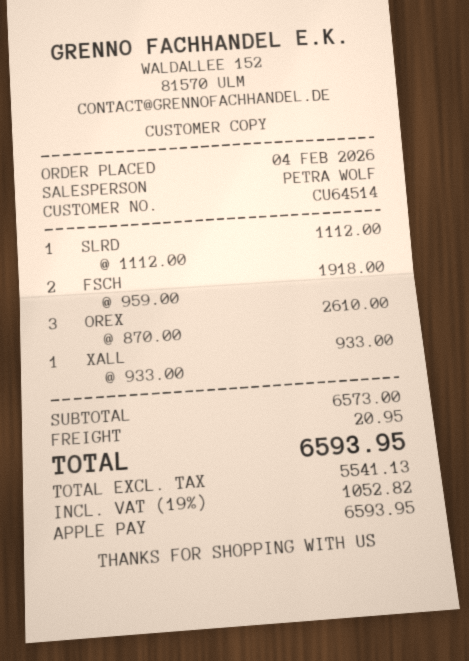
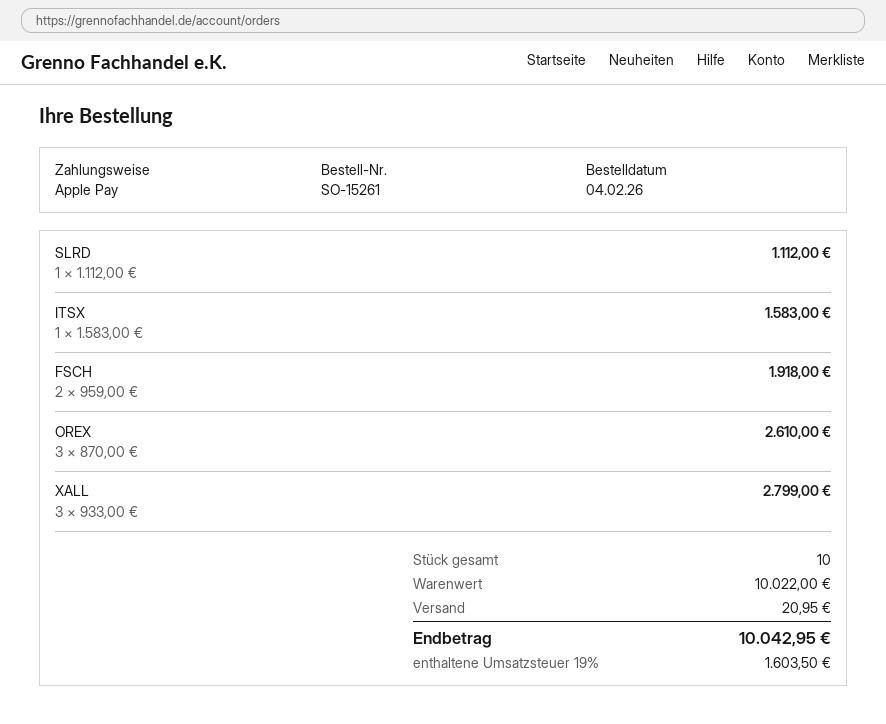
XALL: 1 x 933.00 = 933.00 -> 3 x 933.00 = 2799.00
ITSX: none -> 1 x 1583.00 = 1583.00
subtotal: 6573.00 -> 10022.00
tax: 19% = 1052.82 -> 19% = 1603.50
total: 6593.95 -> 10042.95

